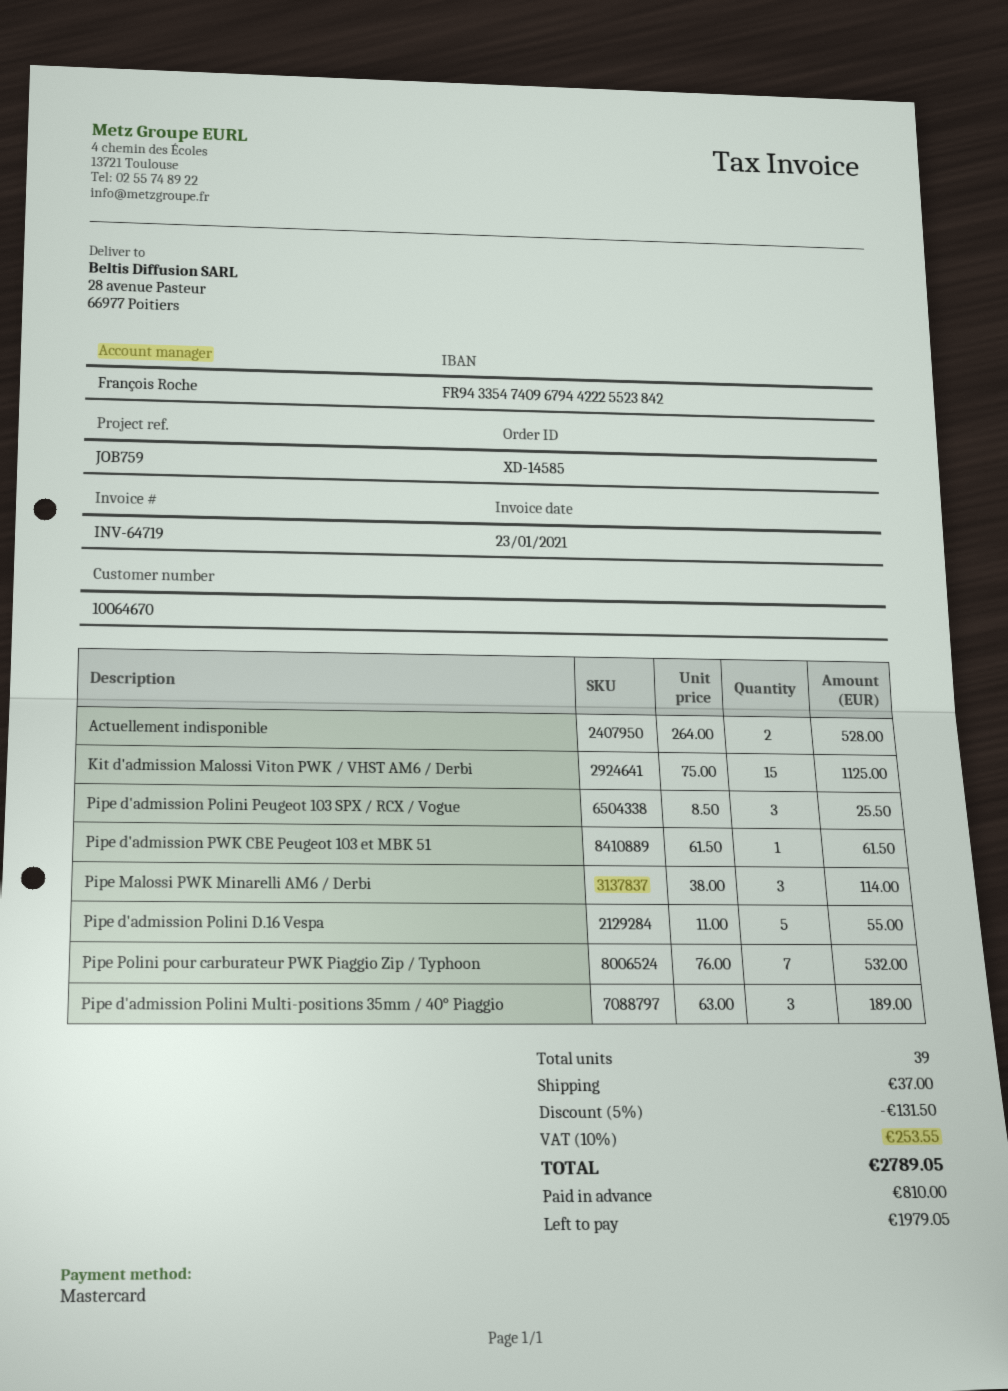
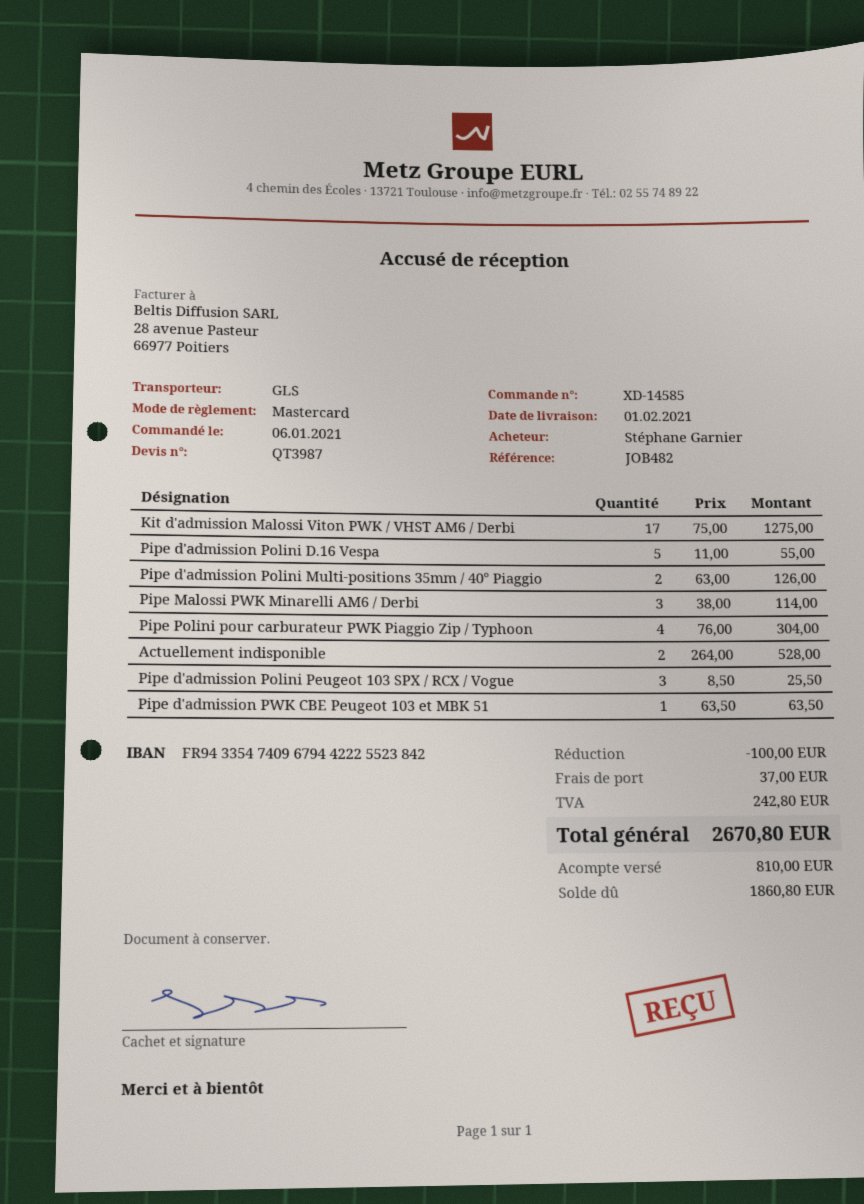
reference: JOB759 -> JOB482
Kit d'admission Malossi Viton PWK / VHST AM6 / Derbi: 15 x 75.00 = 1125.00 -> 17 x 75.00 = 1275.00
Pipe d'admission PWK CBE Peugeot 103 et MBK 51: 1 x 61.50 = 61.50 -> 1 x 63.50 = 63.50
Pipe Polini pour carburateur PWK Piaggio Zip / Typhoon: 7 x 76.00 = 532.00 -> 4 x 76.00 = 304.00
Pipe d'admission Polini Multi-positions 35mm / 40° Piaggio: 3 x 63.00 = 189.00 -> 2 x 63.00 = 126.00
discount: 131.50 -> 100.00
tax: 253.55 -> 242.80
total: 2789.05 -> 2670.80
balance: 1979.05 -> 1860.80

